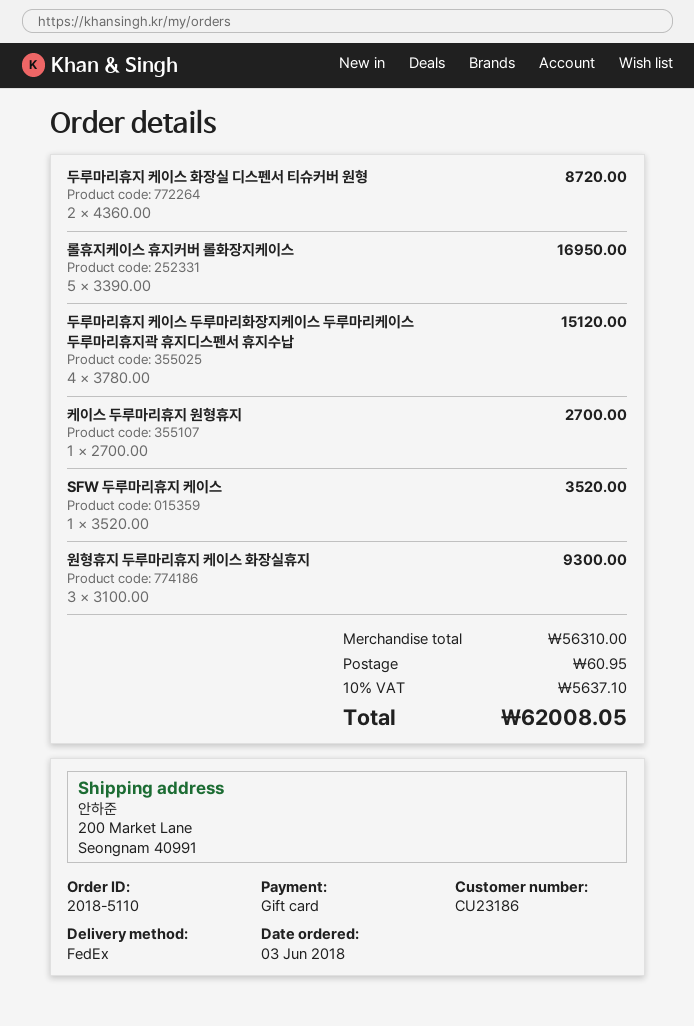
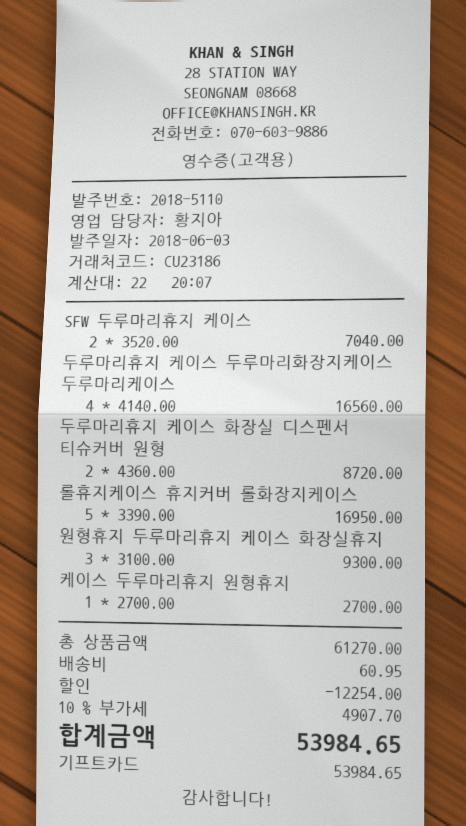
두루마리휴지 케이스 두루마리화장지케이스 두루마리케이스 두루마리휴지곽 휴지디스펜서 휴지수납: 4 x 3780.00 = 15120.00 -> 4 x 4140.00 = 16560.00
SFW 두루마리휴지 케이스: 1 x 3520.00 = 3520.00 -> 2 x 3520.00 = 7040.00
subtotal: 56310.00 -> 61270.00
discount: none -> 12254.00
tax: 10% = 5637.10 -> 10% = 4907.70
total: 62008.05 -> 53984.65

